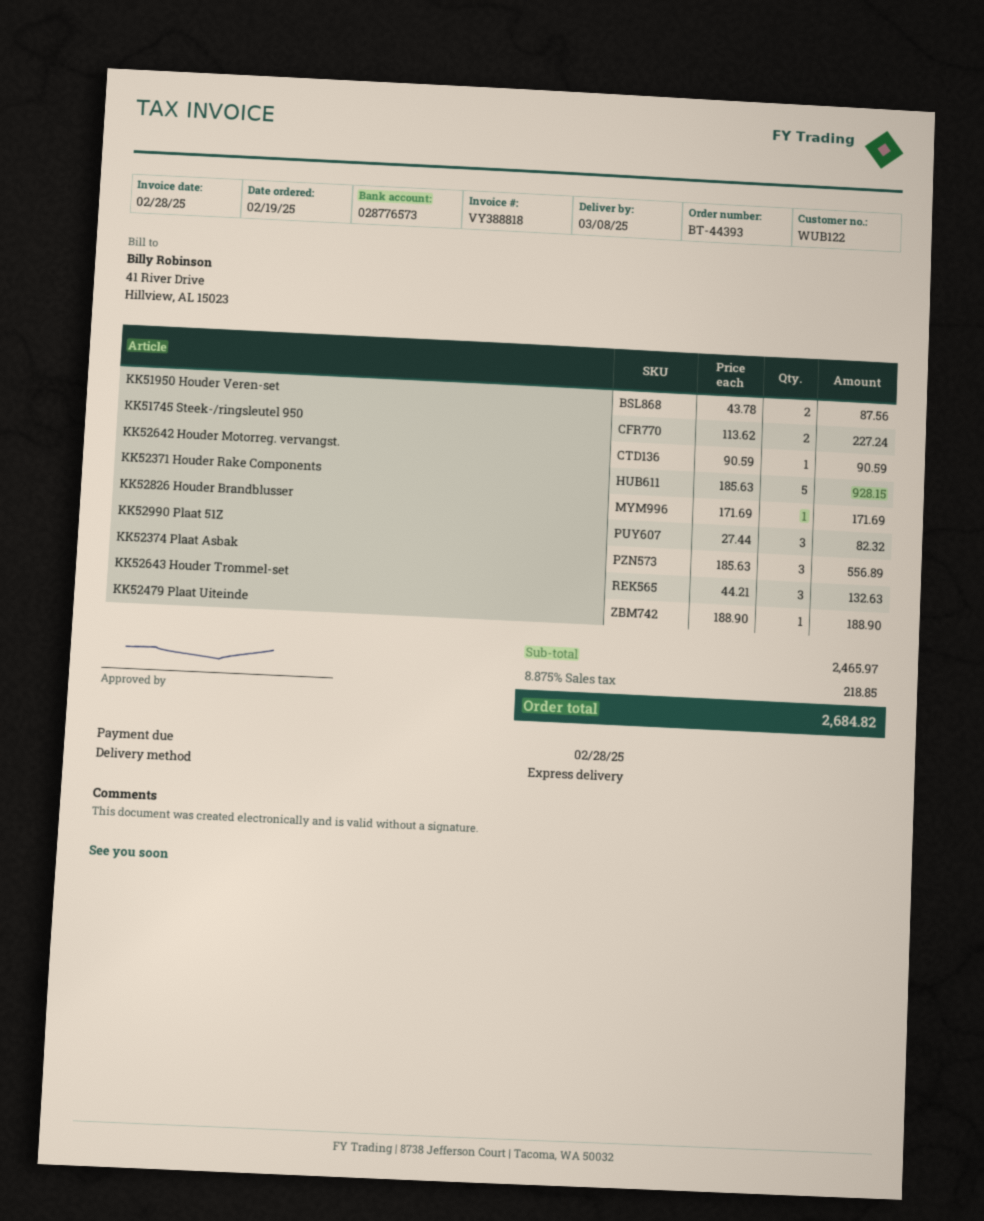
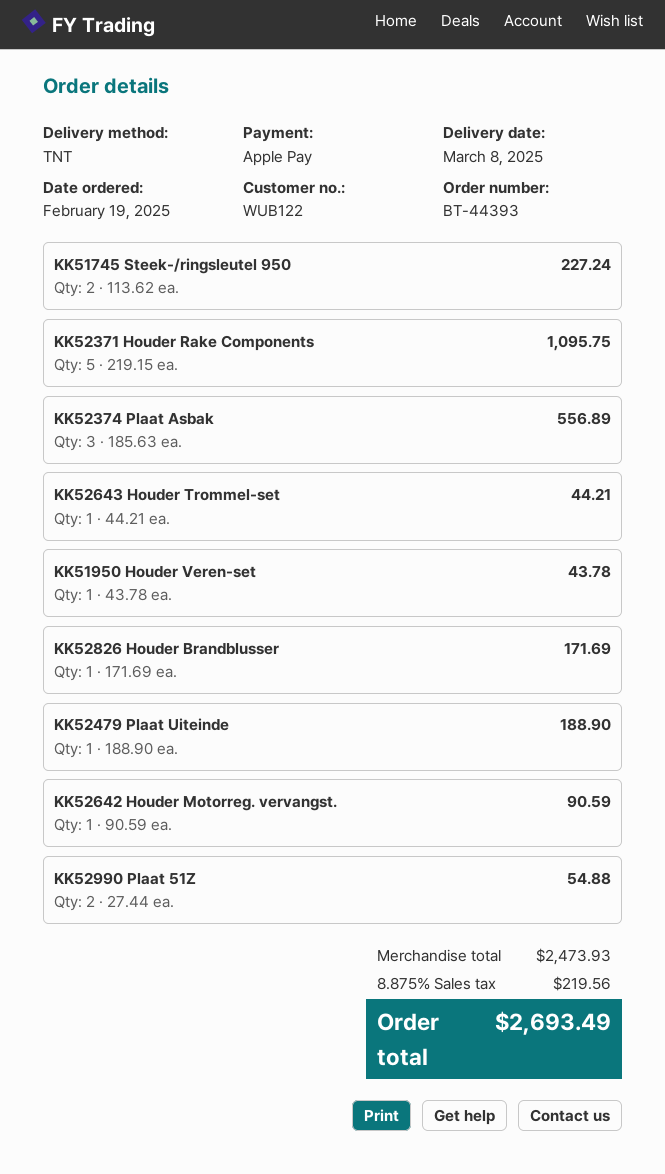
shipping method: express -> TNT
KK51950 Houder Veren-set: 2 x 43.78 = 87.56 -> 1 x 43.78 = 43.78
KK52371 Houder Rake Components: 5 x 185.63 = 928.15 -> 5 x 219.15 = 1095.75
KK52990 Plaat 51Z: 3 x 27.44 = 82.32 -> 2 x 27.44 = 54.88
KK52643 Houder Trommel-set: 3 x 44.21 = 132.63 -> 1 x 44.21 = 44.21
subtotal: 2465.97 -> 2473.93
tax: 8.875% = 218.85 -> 8.875% = 219.56
total: 2684.82 -> 2693.49

